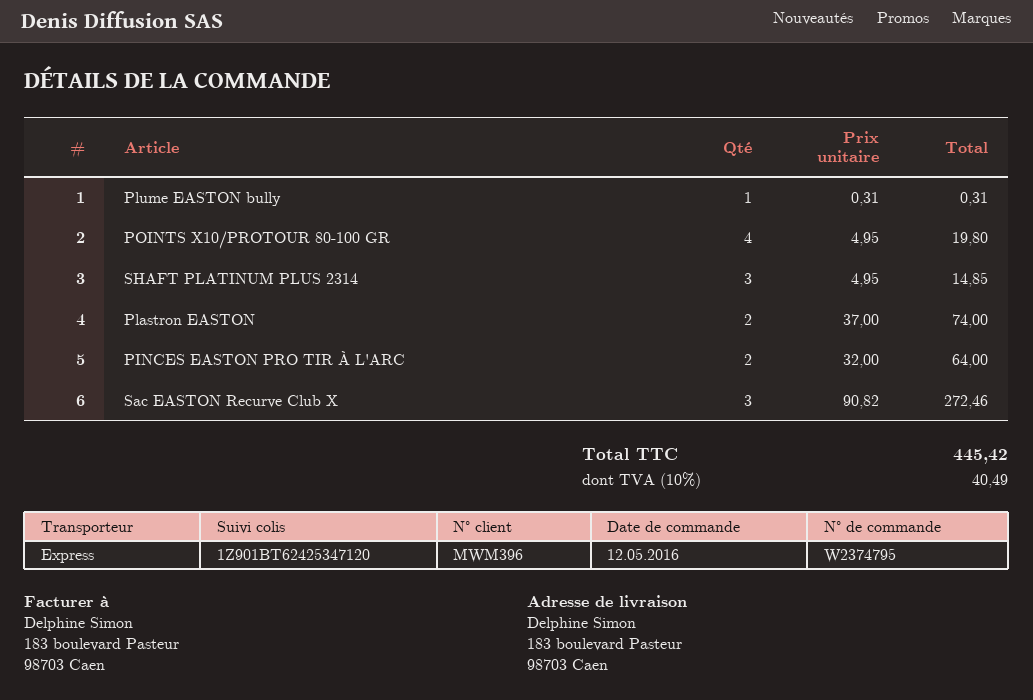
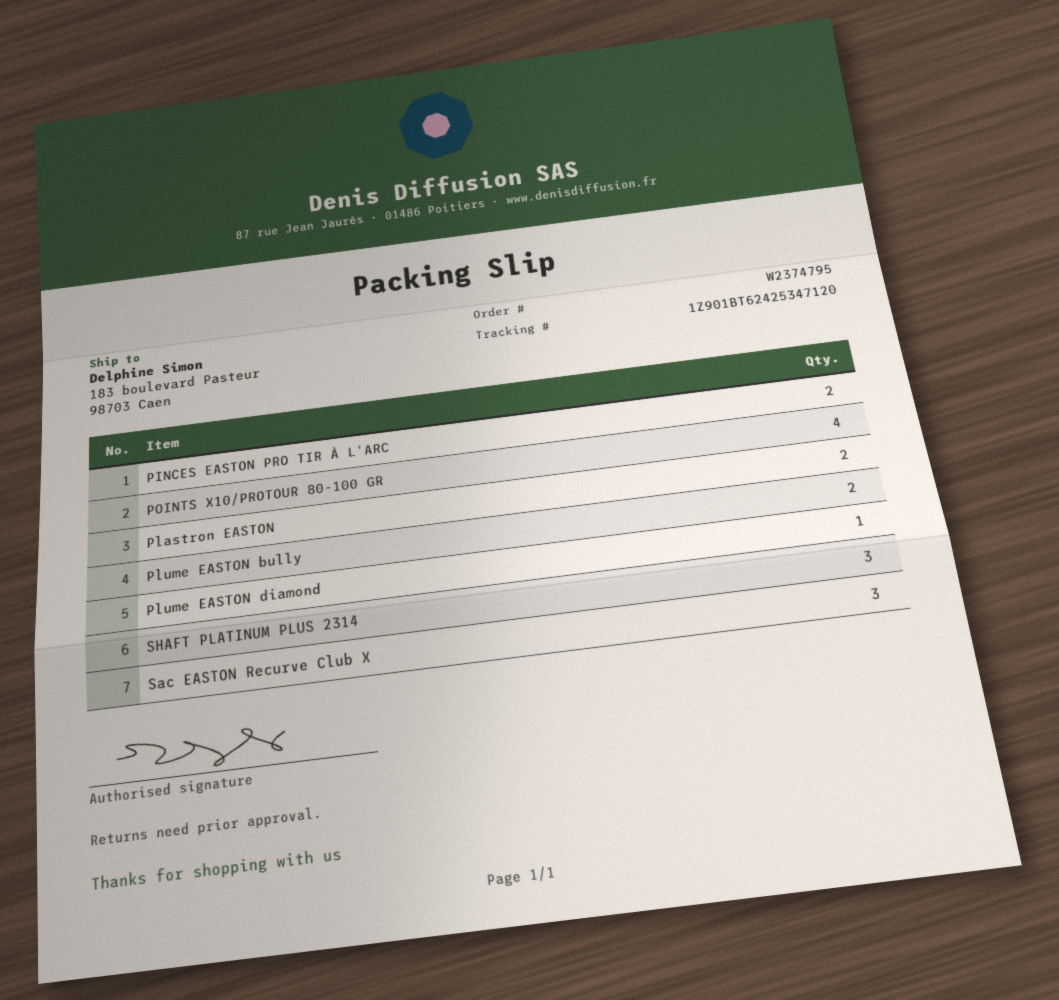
Plume EASTON bully: 1 -> 2
Plume EASTON diamond: none -> 1

